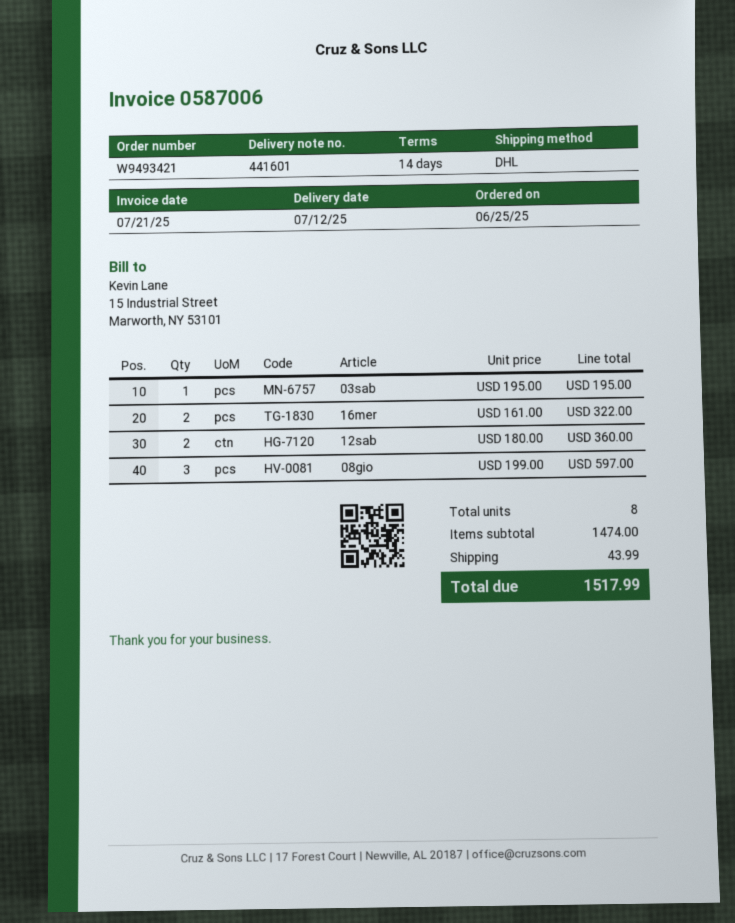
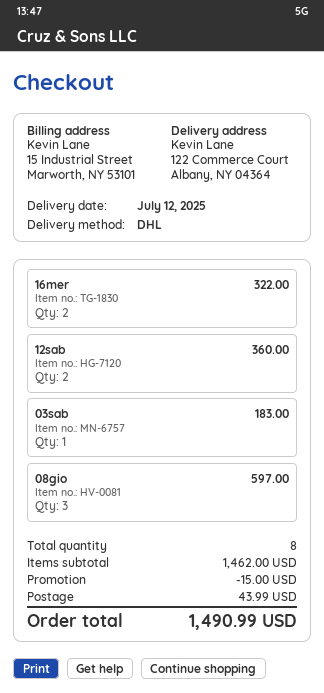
03sab: 1 for 195.00 -> 1 for 183.00
subtotal: 1474.00 -> 1462.00
discount: none -> 15.00
total: 1517.99 -> 1490.99

